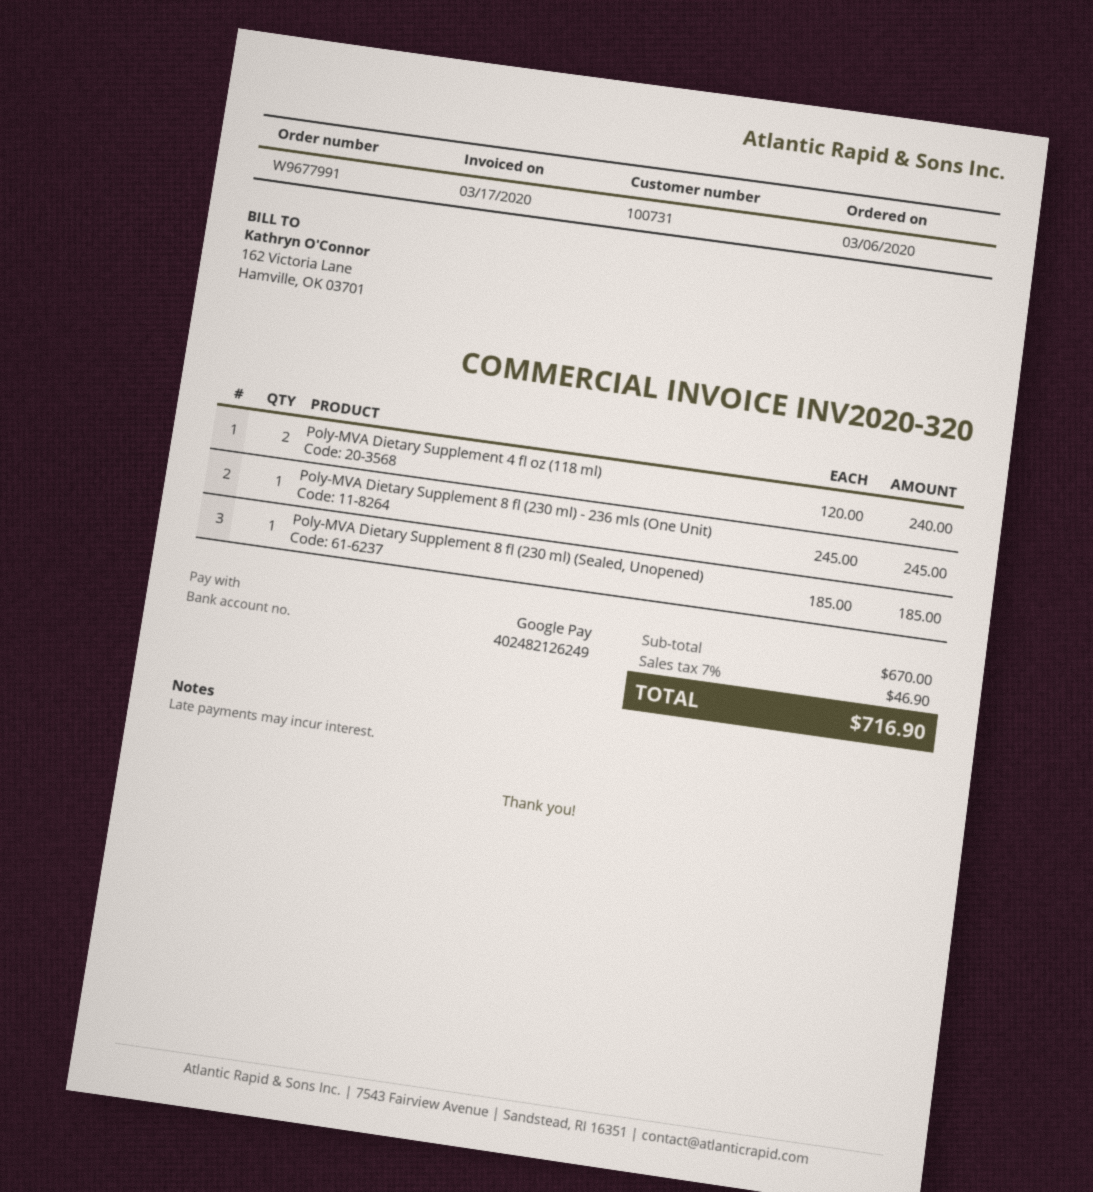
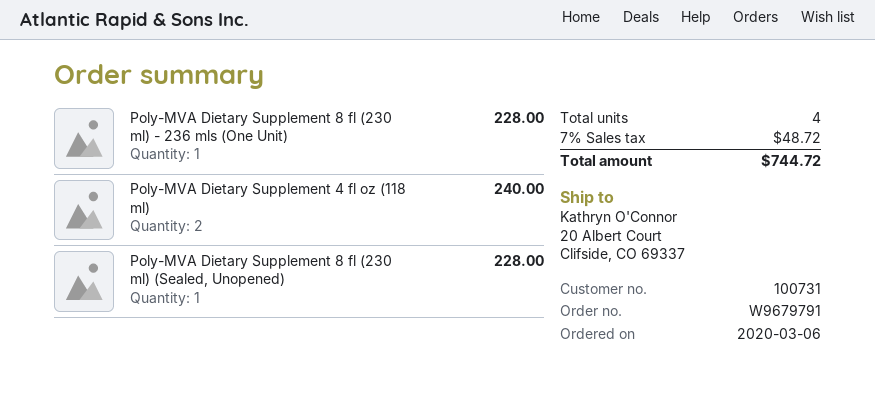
order number: W9677991 -> W9679791
Poly-MVA Dietary Supplement 8 fl (230 ml) - 236 mls (One Unit): 1 for 245.00 -> 1 for 228.00
Poly-MVA Dietary Supplement 8 fl (230 ml) (Sealed, Unopened): 1 for 185.00 -> 1 for 228.00
tax: 7% = 46.90 -> 7% = 48.72
total: 716.90 -> 744.72

